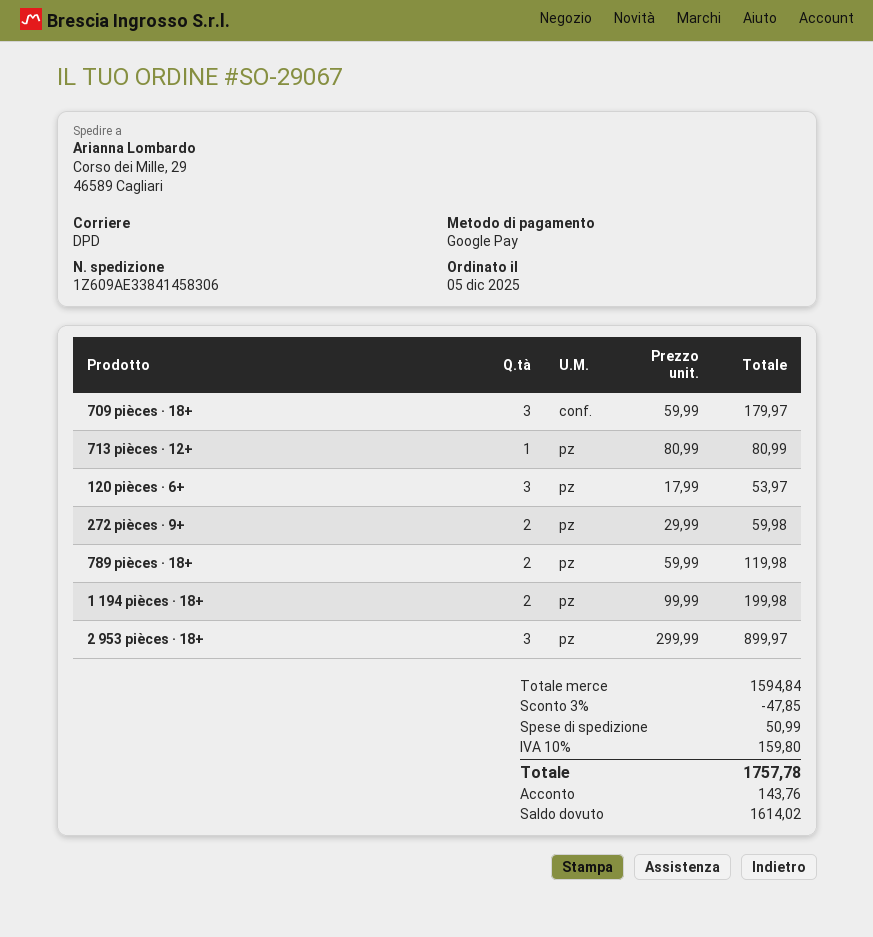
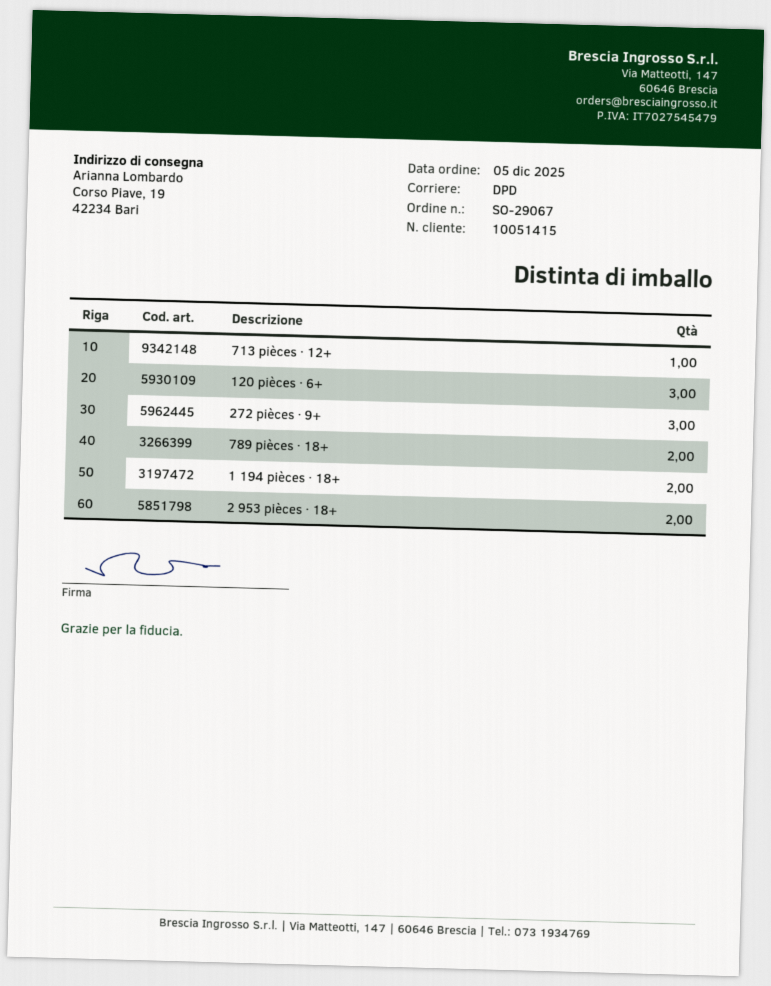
ship to: Corso dei Mille, 29, 46589 Cagliari -> Corso Piave, 19, 42234 Bari
709 pièces · 18+: 3 -> none
272 pièces · 9+: 2 -> 3
2 953 pièces · 18+: 3 -> 2

